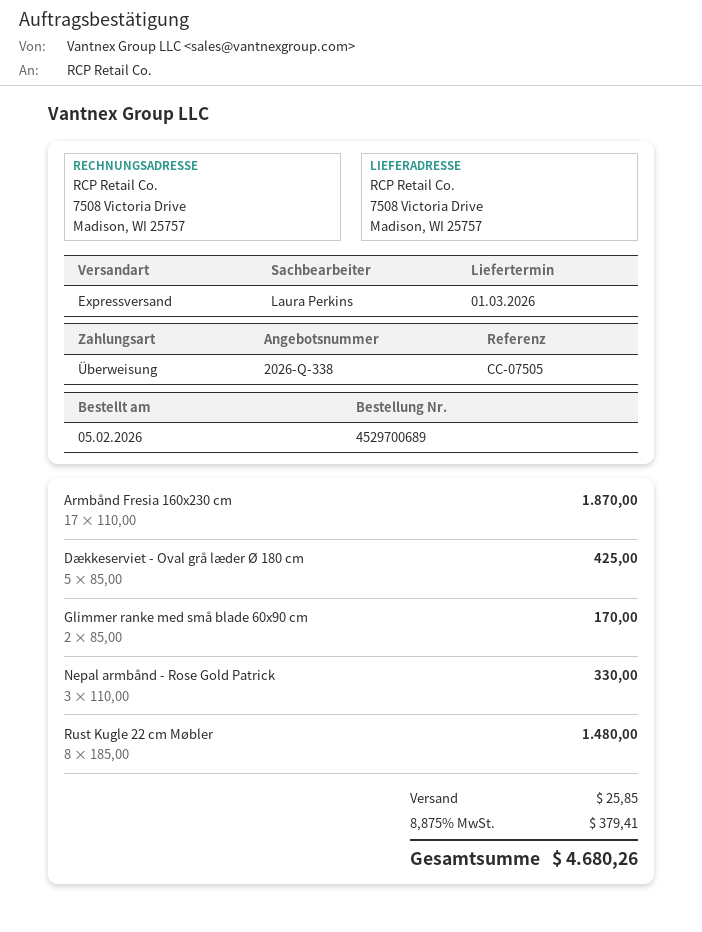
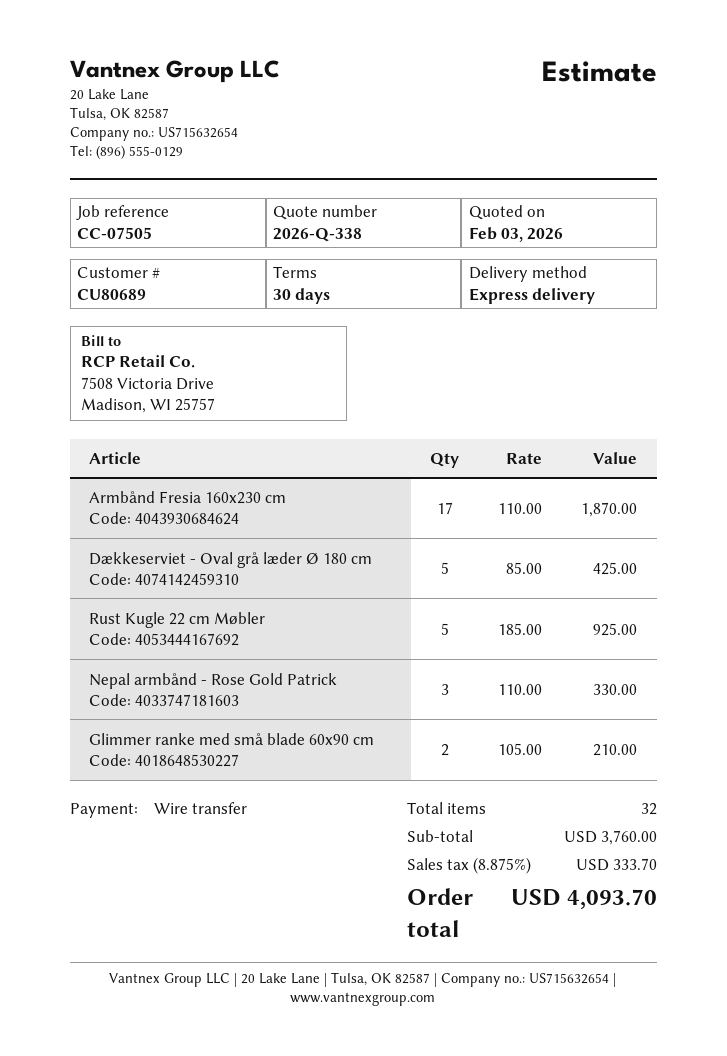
Glimmer ranke med små blade 60x90 cm: 2 x 85.00 = 170.00 -> 2 x 105.00 = 210.00
Rust Kugle 22 cm Møbler: 8 x 185.00 = 1480.00 -> 5 x 185.00 = 925.00
shipping: 25.85 -> none
tax: 8.875% = 379.41 -> 8.875% = 333.70
total: 4680.26 -> 4093.70

